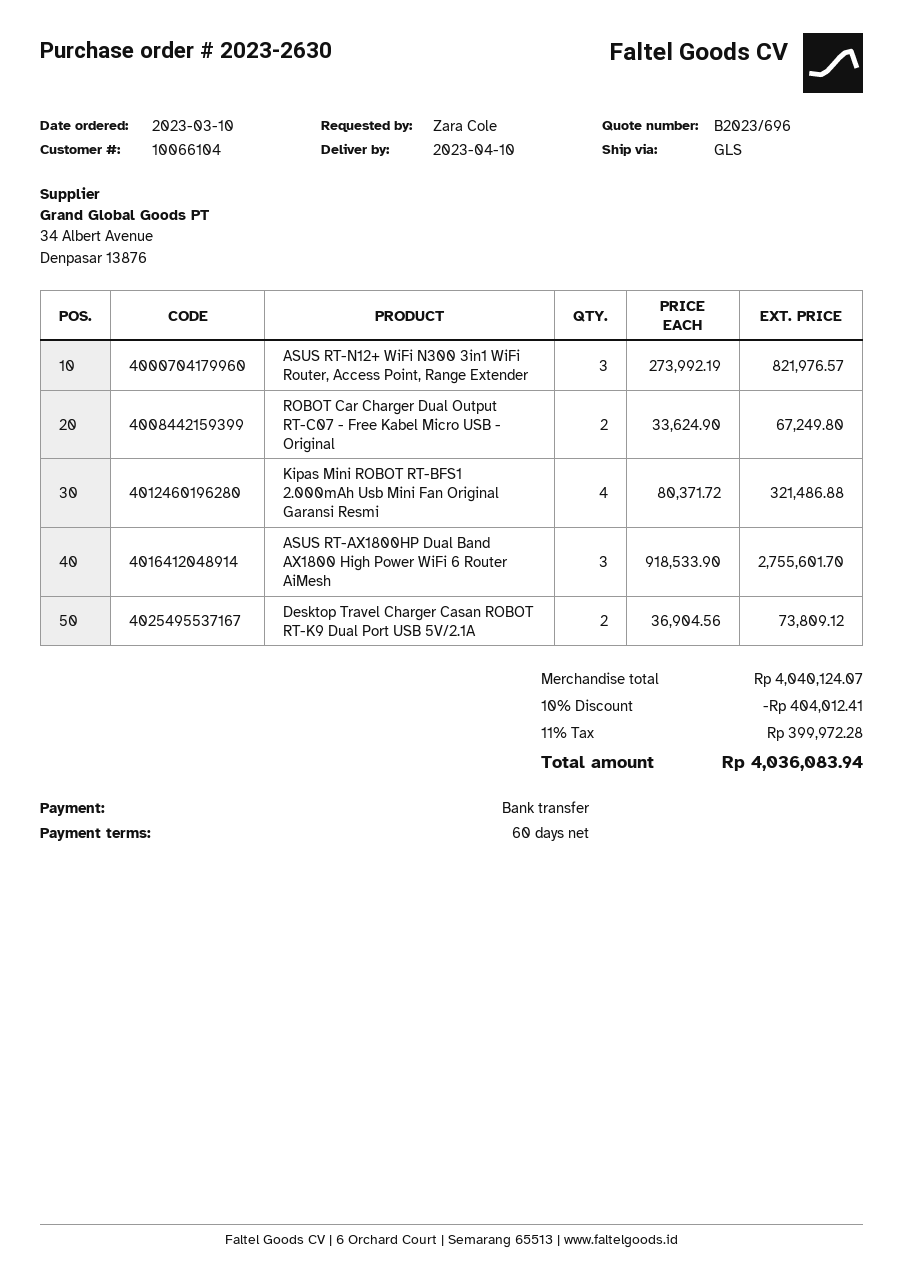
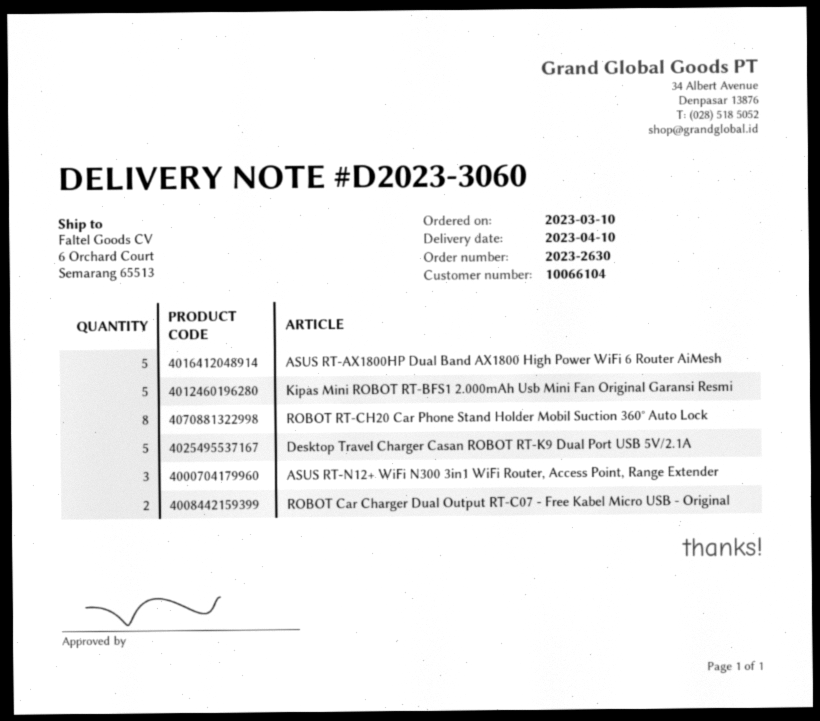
Kipas Mini ROBOT RT-BFS1 2.000mAh Usb Mini Fan Original Garansi Resmi: 4 -> 5
ASUS RT-AX1800HP Dual Band AX1800 High Power WiFi 6 Router AiMesh: 3 -> 5
Desktop Travel Charger Casan ROBOT RT-K9 Dual Port USB 5V/2.1A: 2 -> 5
ROBOT RT-CH20 Car Phone Stand Holder Mobil Suction 360° Auto Lock: none -> 8

